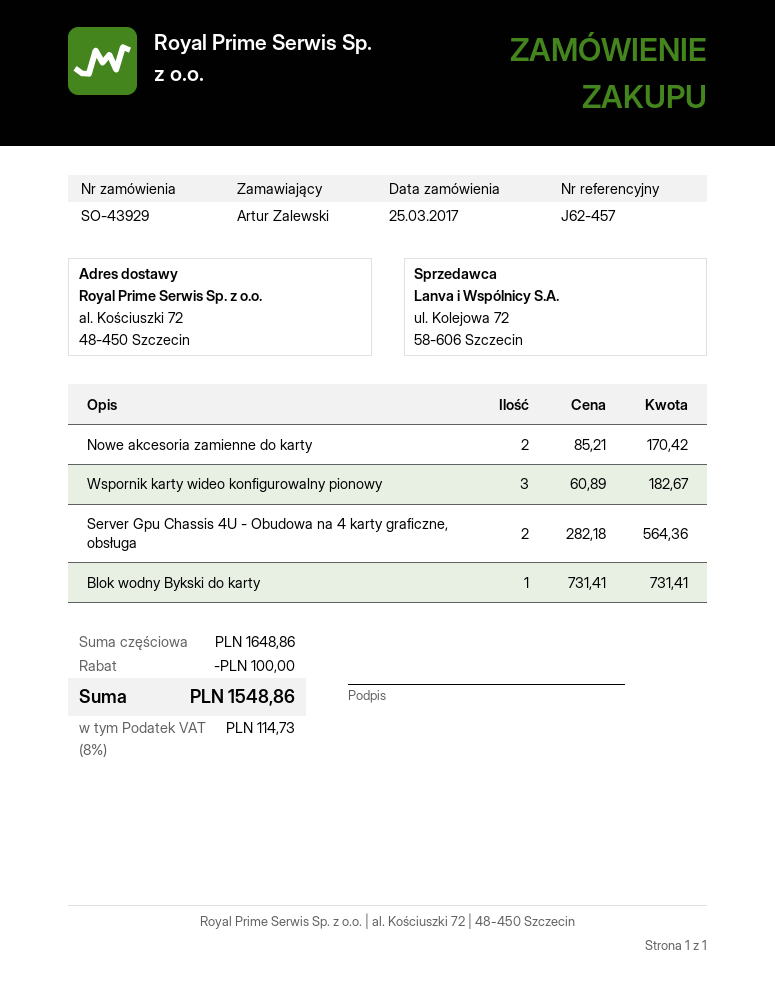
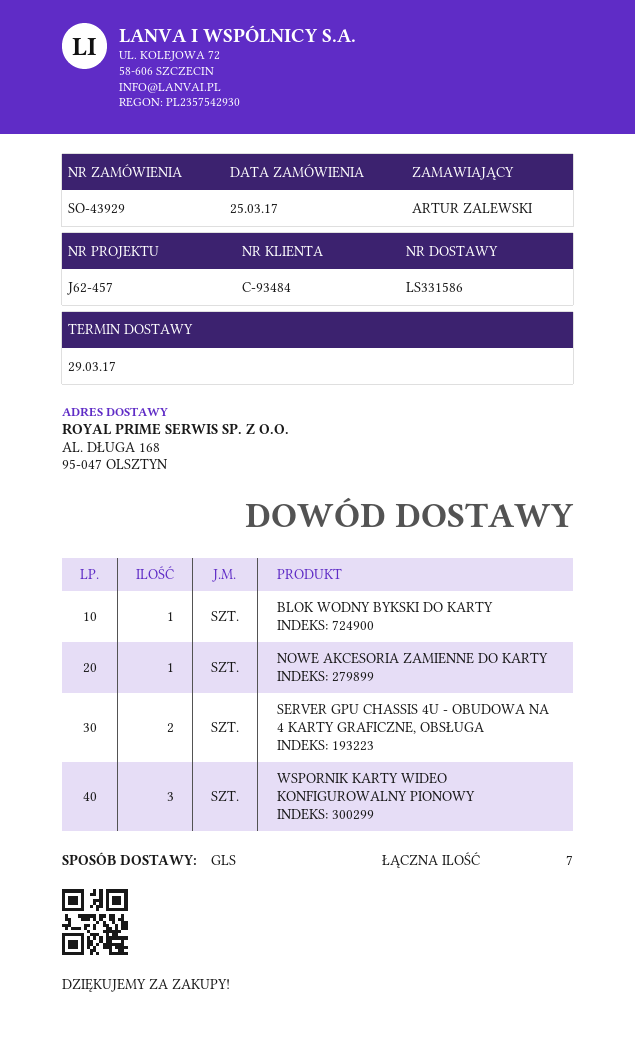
ship to: al. Kościuszki 72, 48-450 Szczecin -> AL. DŁUGA 168, 95-047 OLSZTYN
Nowe akcesoria zamienne do karty: 2 -> 1

